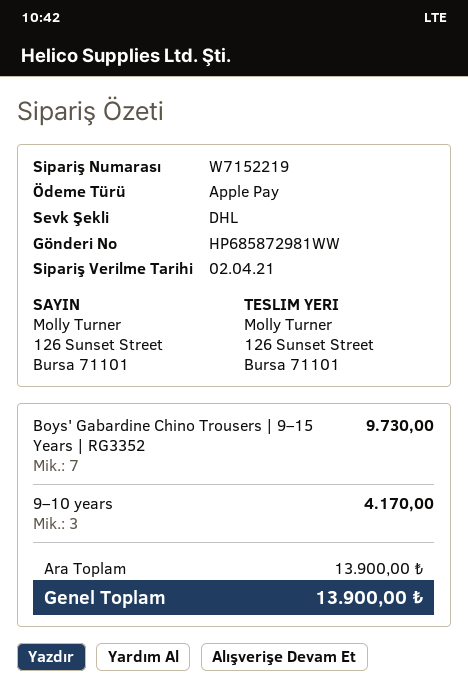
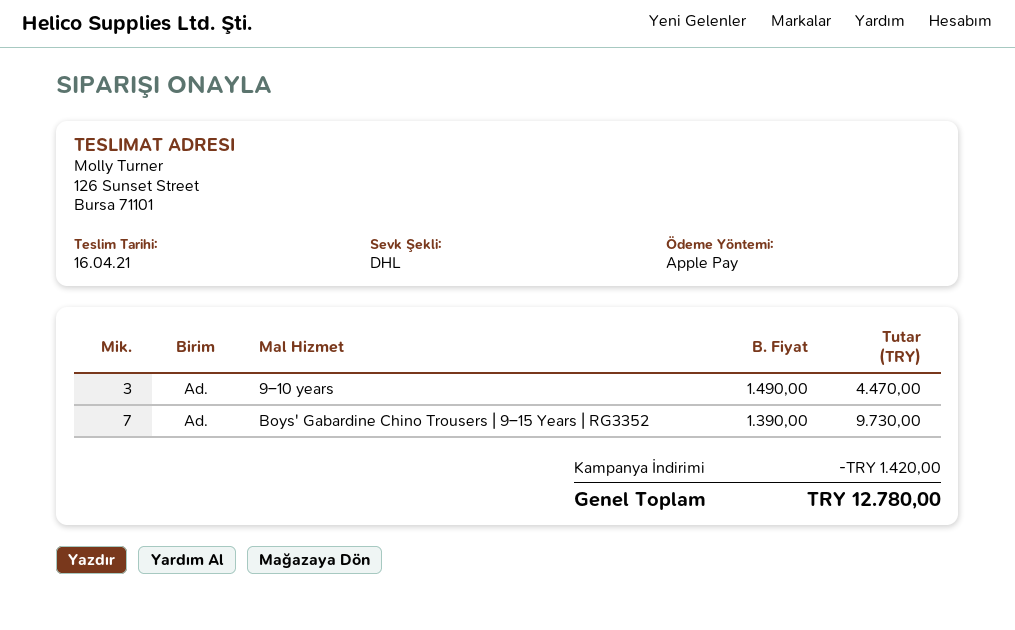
9–10 years: 3 for 4170.00 -> 3 for 4470.00
discount: none -> 1420.00
total: 13900.00 -> 12780.00

